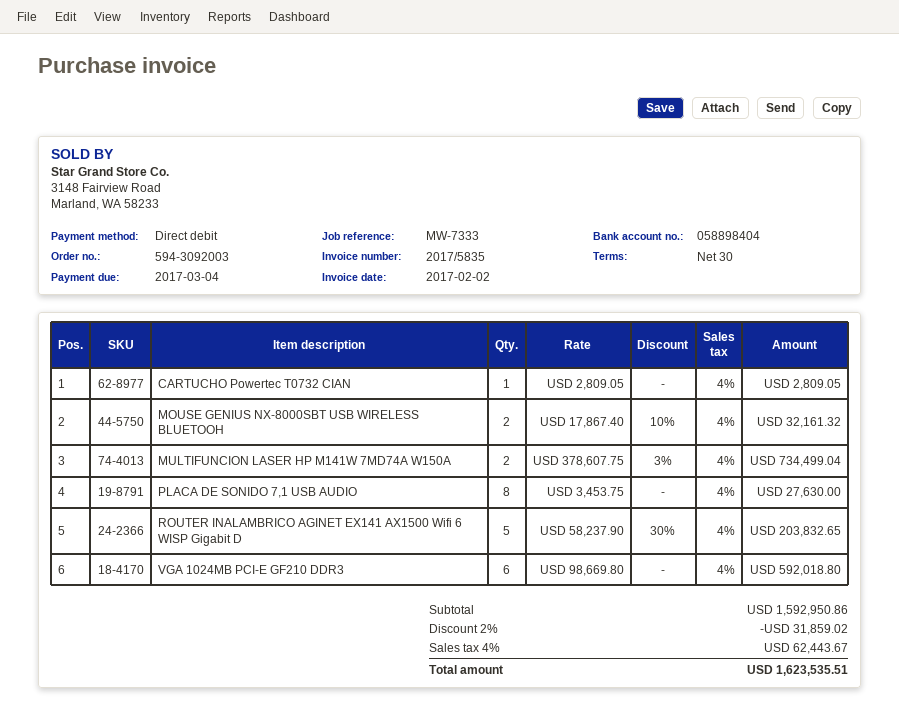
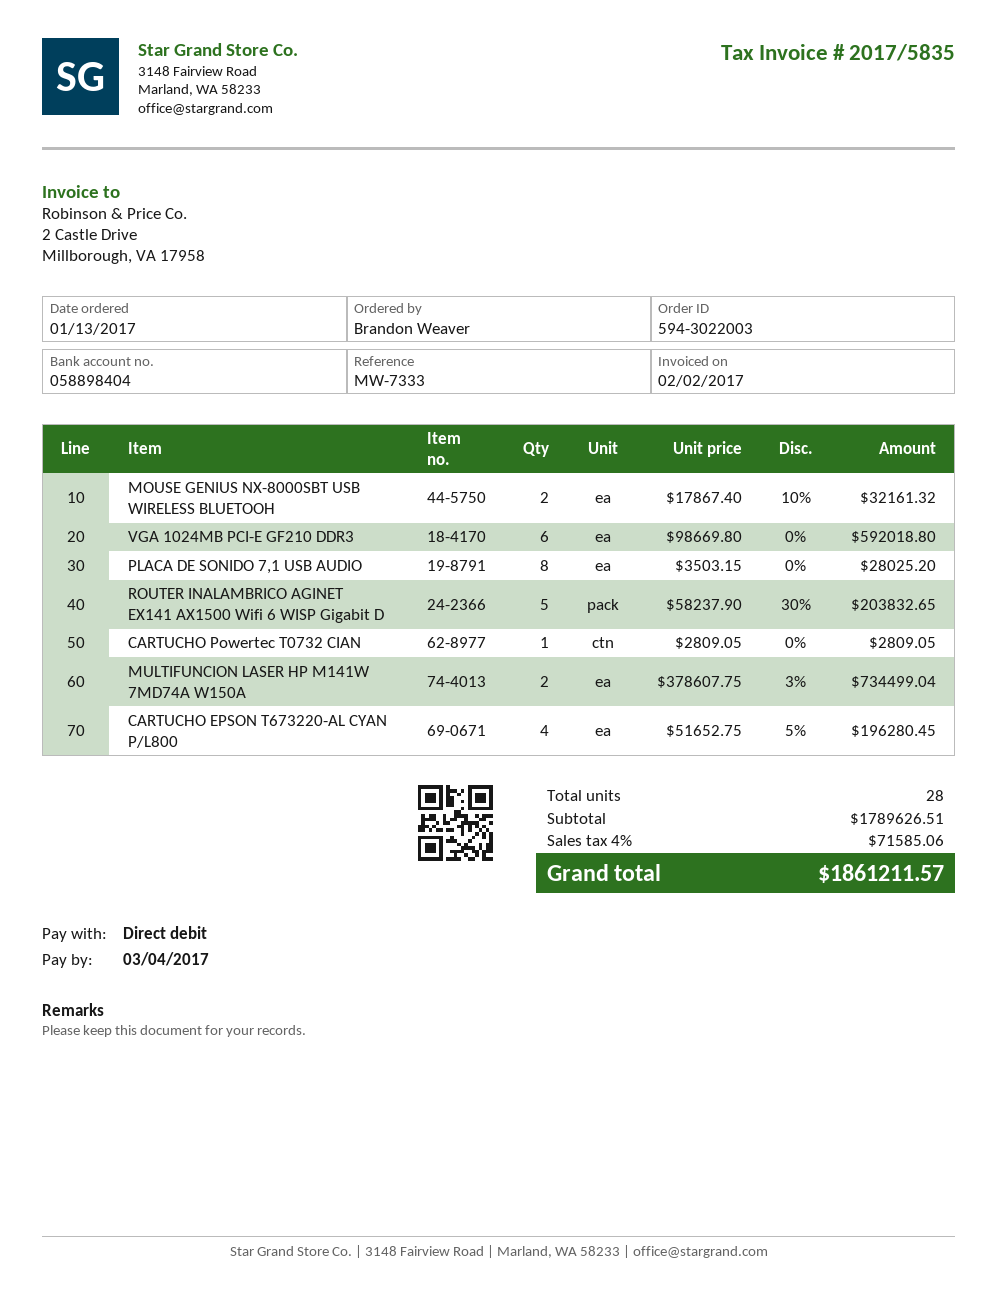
order number: 594-3092003 -> 594-3022003
PLACA DE SONIDO 7,1 USB AUDIO: 8 x 3453.75 = 27630.00 -> 8 x 3503.15 = 28025.20
CARTUCHO EPSON T673220-AL CYAN P/L800: none -> 4 x 51652.75 - 5% = 196280.45
subtotal: 1592950.86 -> 1789626.51
discount: 2% = 31859.02 -> none
tax: 4% = 62443.67 -> 4% = 71585.06
total: 1623535.51 -> 1861211.57

